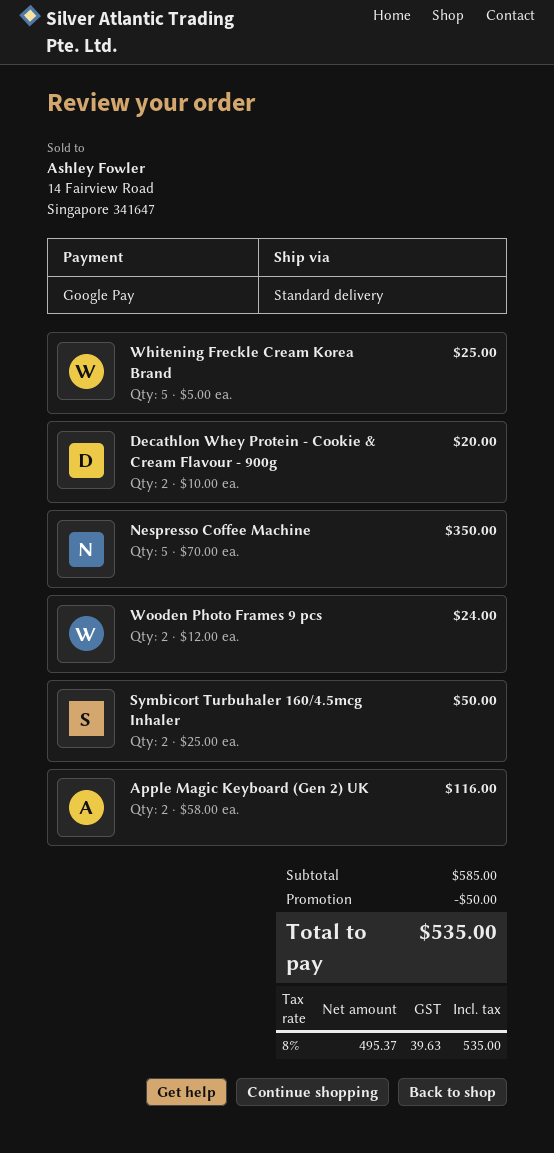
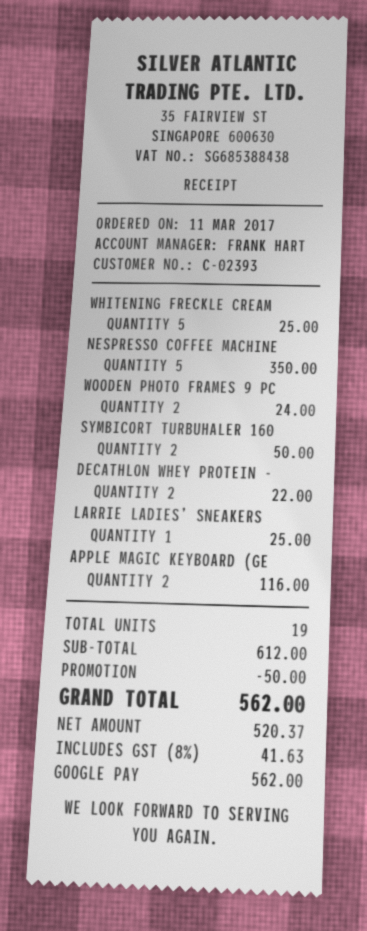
Decathlon Whey Protein - Cookie & Cream Flavour - 900g: 2 for 20.00 -> 2 for 22.00
LARRIE LADIES’ SNEAKERS: none -> 1 for 25.00
subtotal: 585.00 -> 612.00
net: 495.37 -> 520.37
tax: 8% = 39.63 -> 8% = 41.63
total: 535.00 -> 562.00

